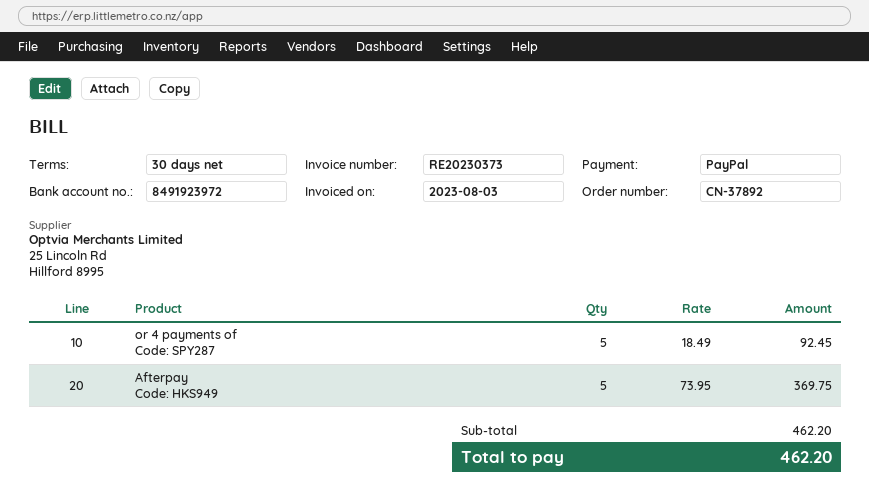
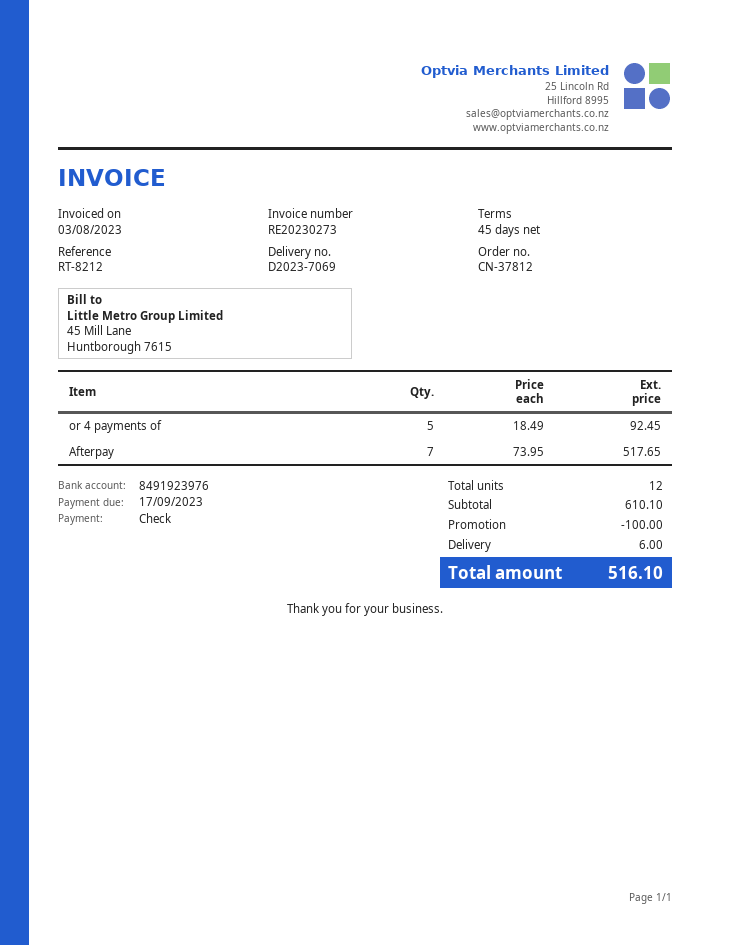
order number: CN-37892 -> CN-37812
invoice number: RE20230373 -> RE20230273
payment terms: 30 days -> 45 days
payment method: PayPal -> cheque
bank account: 8491923972 -> 8491923976
Afterpay: 5 x 73.95 = 369.75 -> 7 x 73.95 = 517.65
subtotal: 462.20 -> 610.10
discount: none -> 100.00
shipping: none -> 6.00
total: 462.20 -> 516.10

